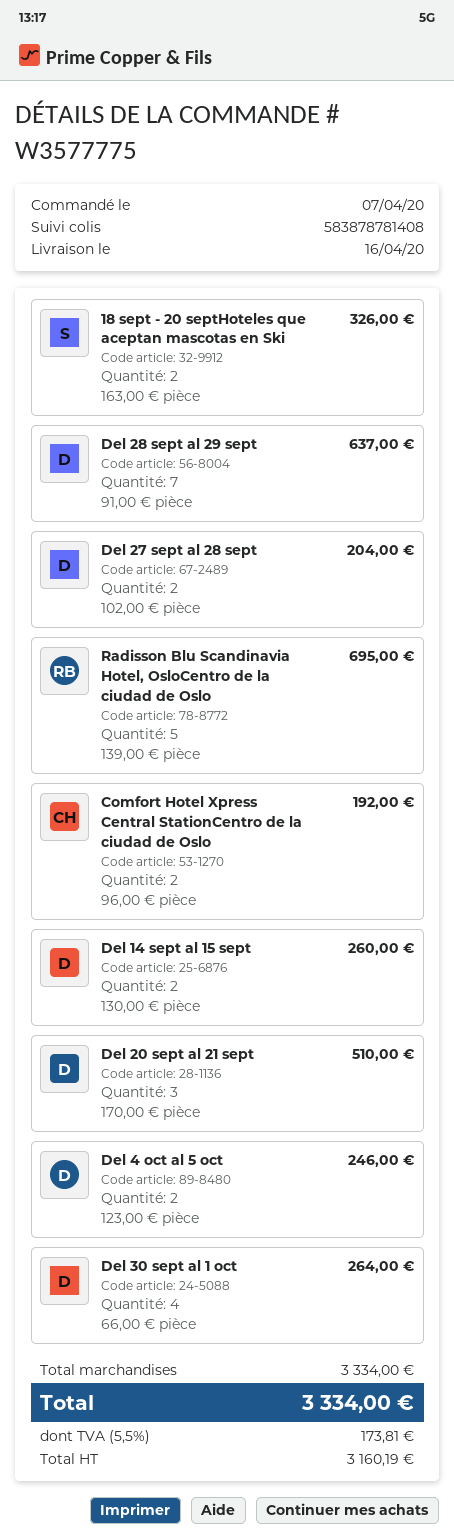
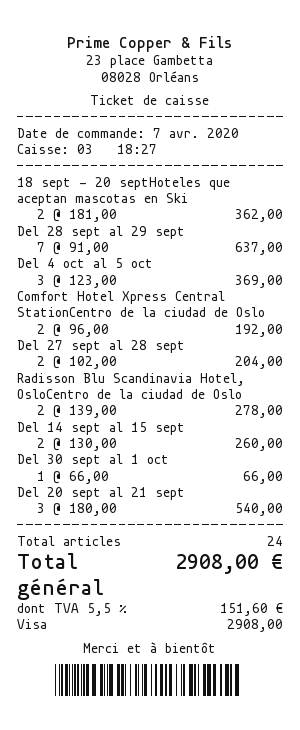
18 sept - 20 septHoteles que aceptan mascotas en Ski: 2 x 163.00 = 326.00 -> 2 x 181.00 = 362.00
Radisson Blu Scandinavia Hotel, OsloCentro de la ciudad de Oslo: 5 x 139.00 = 695.00 -> 2 x 139.00 = 278.00
Del 20 sept al 21 sept: 3 x 170.00 = 510.00 -> 3 x 180.00 = 540.00
Del 4 oct al 5 oct: 2 x 123.00 = 246.00 -> 3 x 123.00 = 369.00
Del 30 sept al 1 oct: 4 x 66.00 = 264.00 -> 1 x 66.00 = 66.00
tax: 5.5% = 173.81 -> 5.5% = 151.60
total: 3334.00 -> 2908.00

